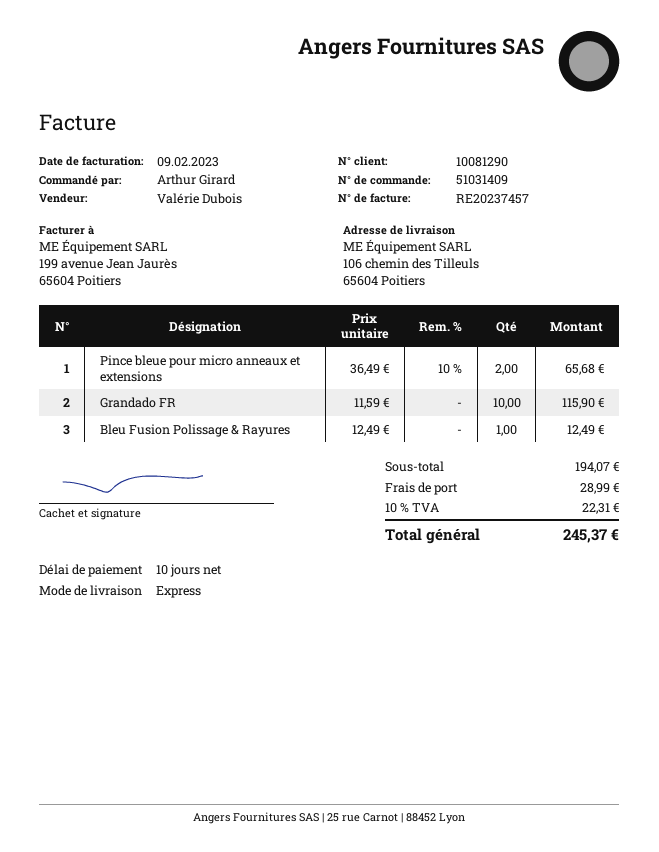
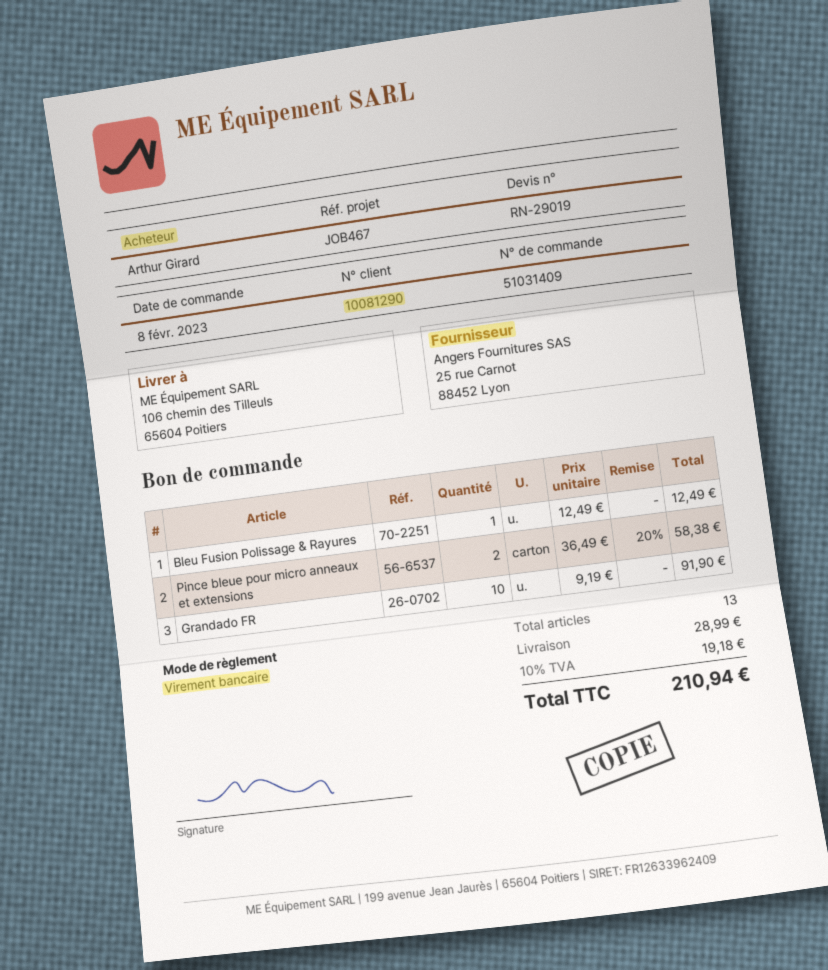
Pince bleue pour micro anneaux et extensions: 2 x 36.49 - 10% = 65.68 -> 2 x 36.49 - 20% = 58.38
Grandado FR: 10 x 11.59 = 115.90 -> 10 x 9.19 = 91.90
tax: 10% = 22.31 -> 10% = 19.18
total: 245.37 -> 210.94

